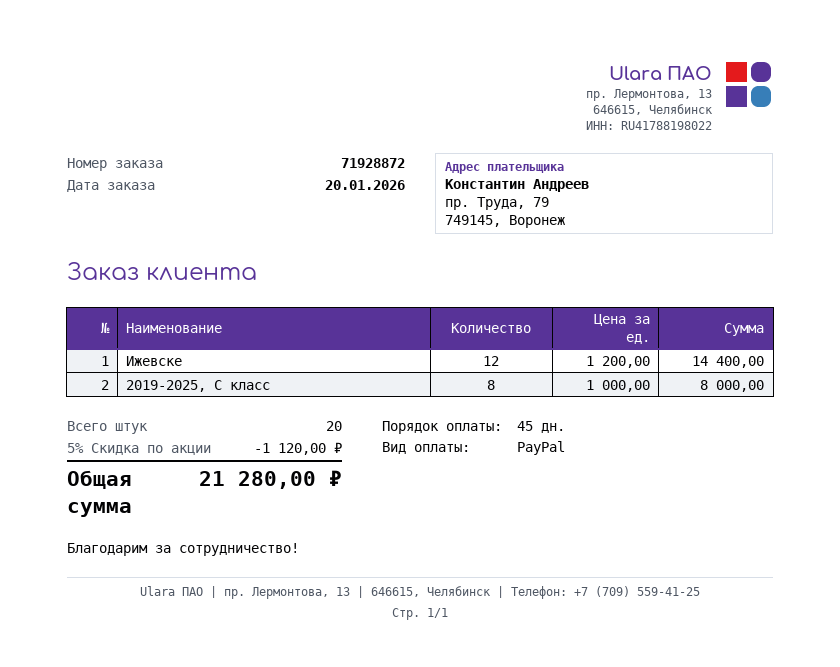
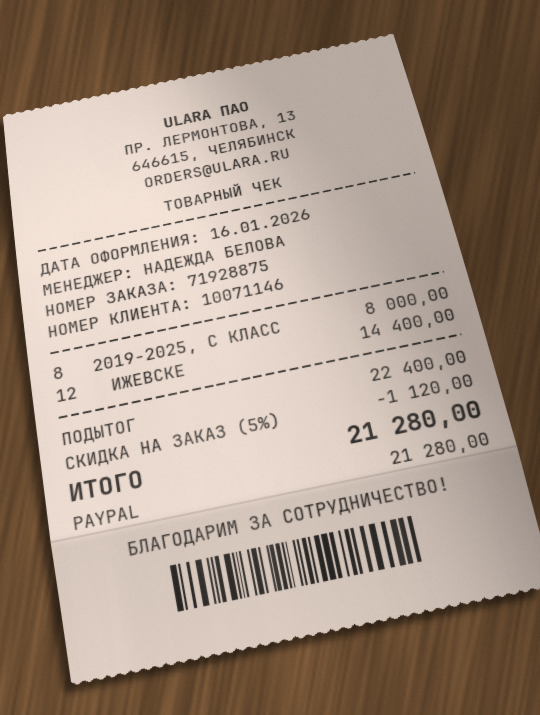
order number: 71928872 -> 71928875
order date: 2026-01-20 -> 2026-01-16

